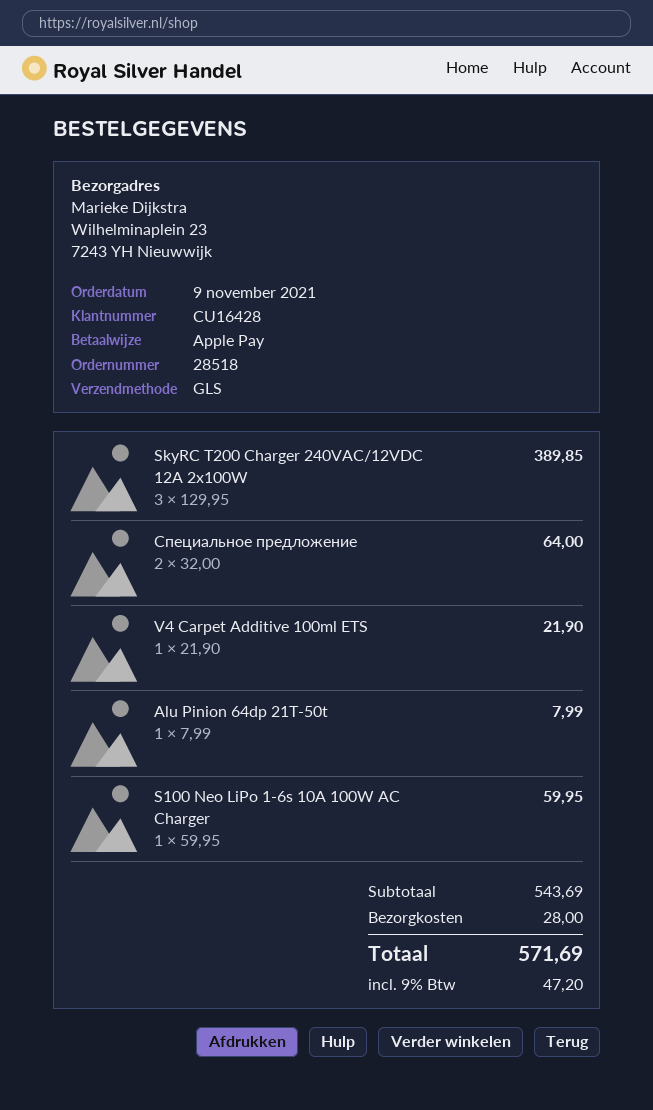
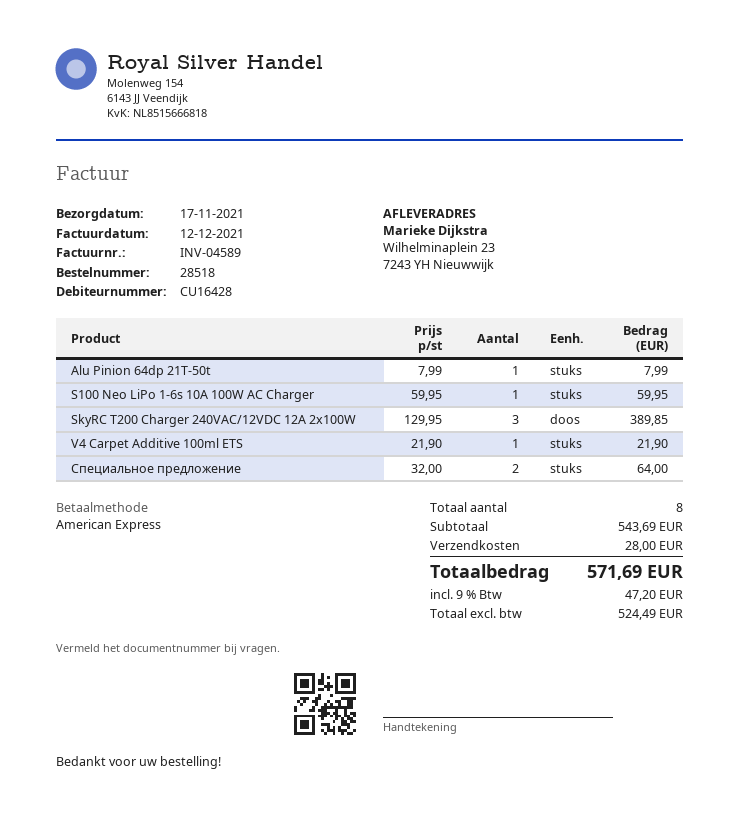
payment method: Apple Pay -> American Express

